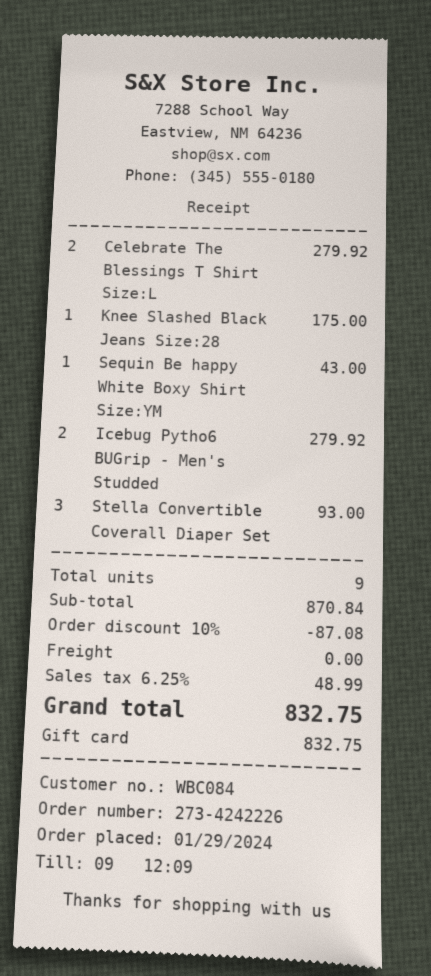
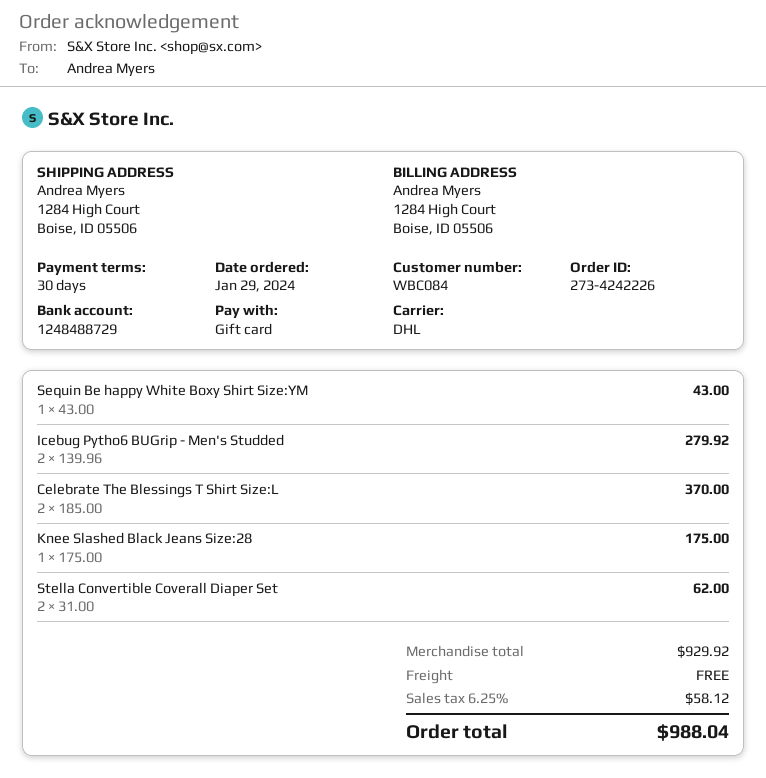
Celebrate The Blessings T Shirt Size:L: 2 for 279.92 -> 2 for 370.00
Stella Convertible Coverall Diaper Set: 3 for 93.00 -> 2 for 62.00
subtotal: 870.84 -> 929.92
discount: 10% = 87.08 -> none
tax: 6.25% = 48.99 -> 6.25% = 58.12
total: 832.75 -> 988.04

